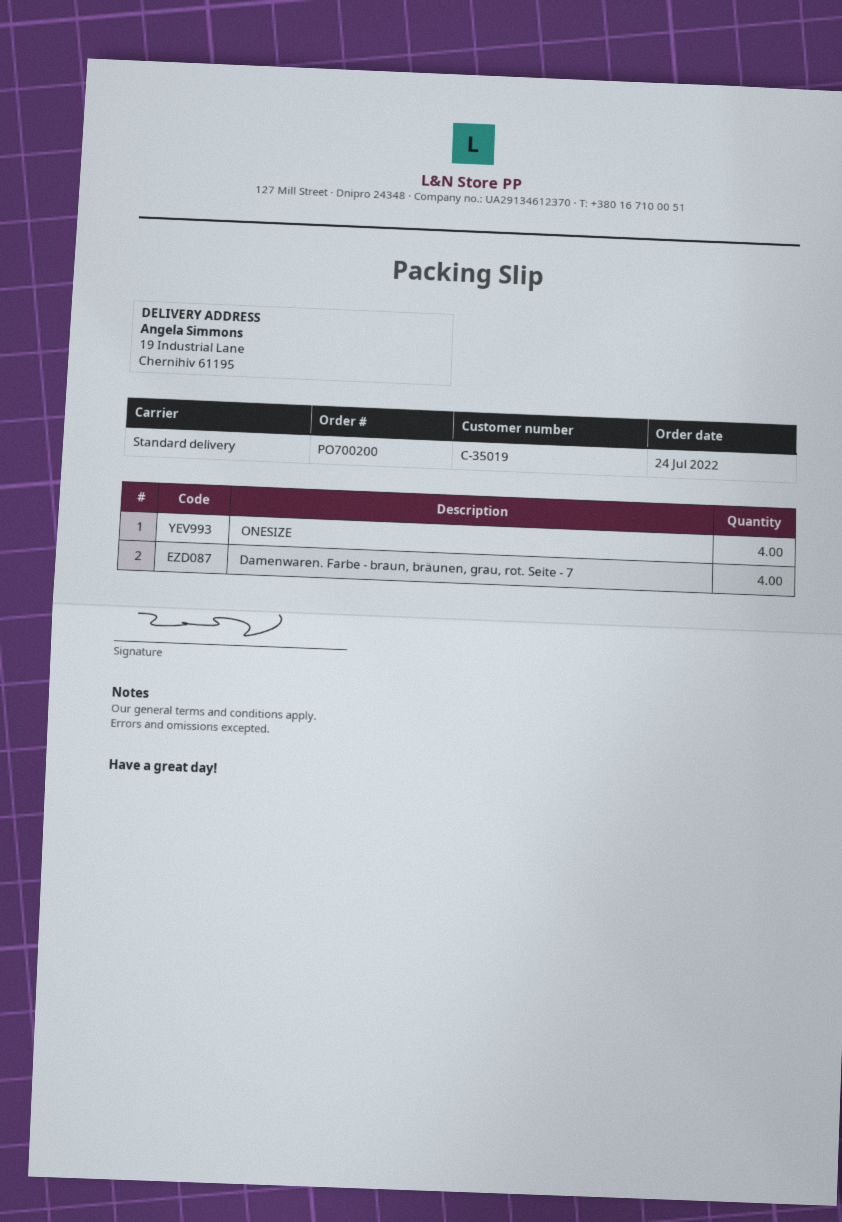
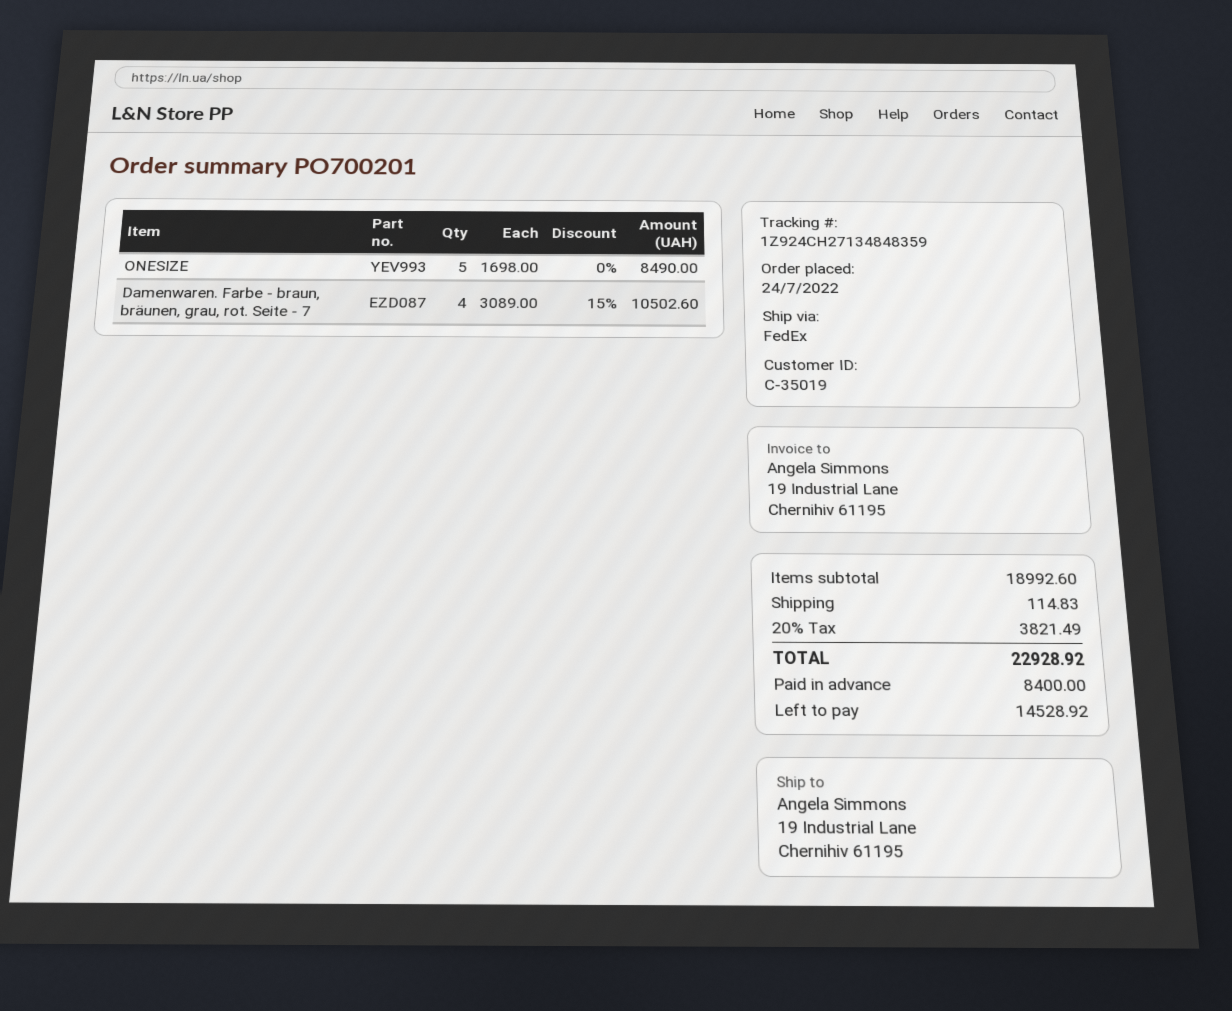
order number: PO700200 -> PO700201
shipping method: standard -> FedEx
ONESIZE: 4 -> 5

